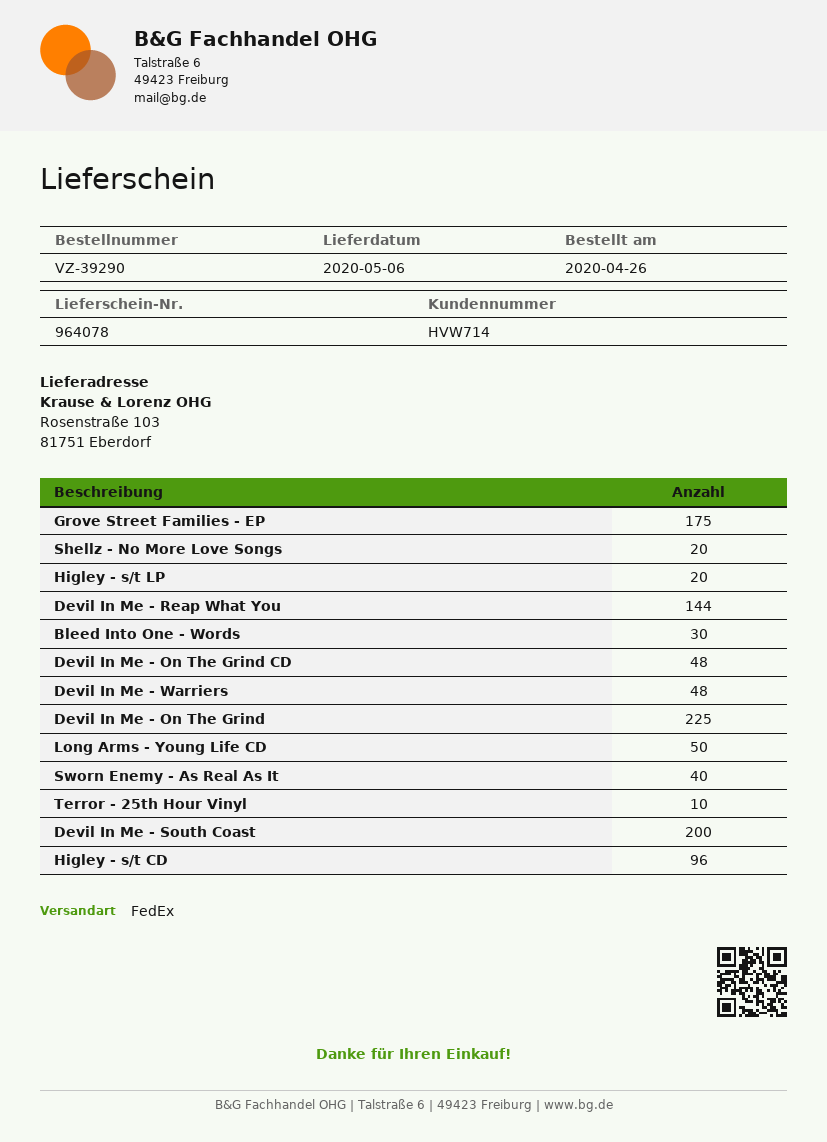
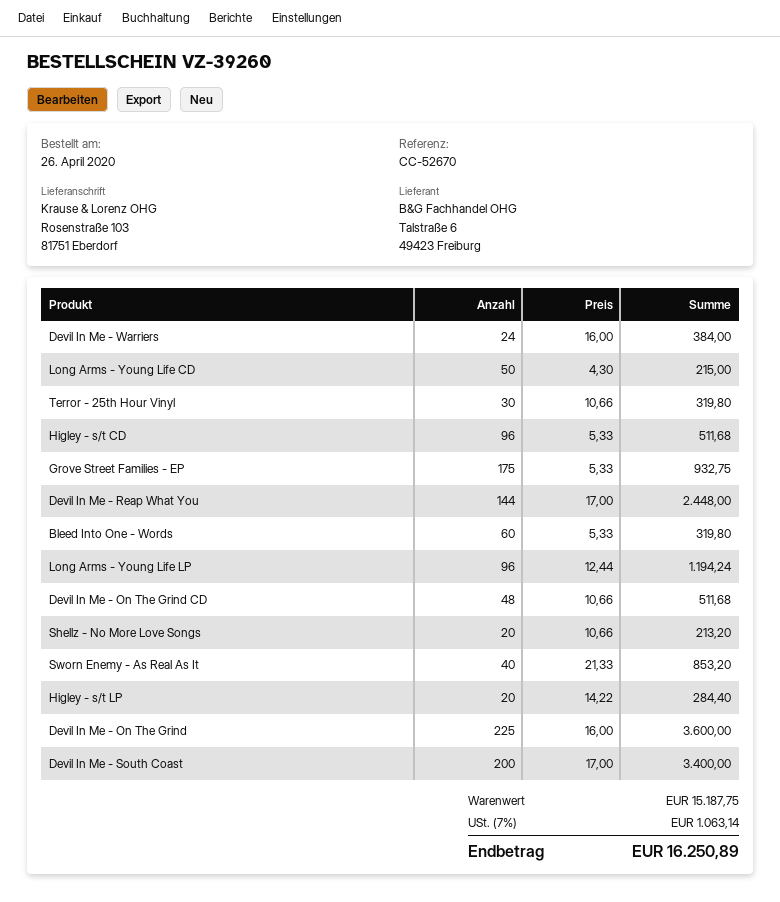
order number: VZ-39290 -> VZ-39260
Bleed Into One - Words: 30 -> 60
Devil In Me - Warriers: 48 -> 24
Terror - 25th Hour Vinyl: 10 -> 30
Long Arms - Young Life LP: none -> 96

